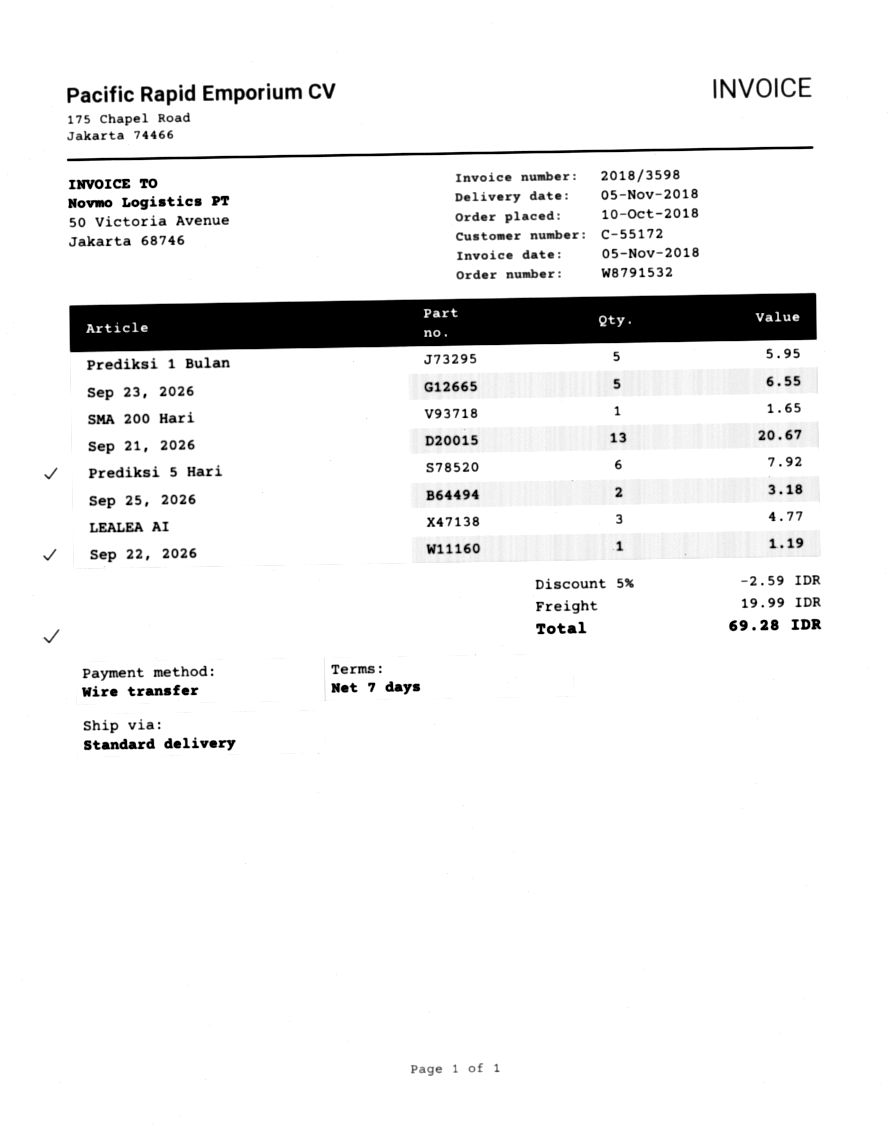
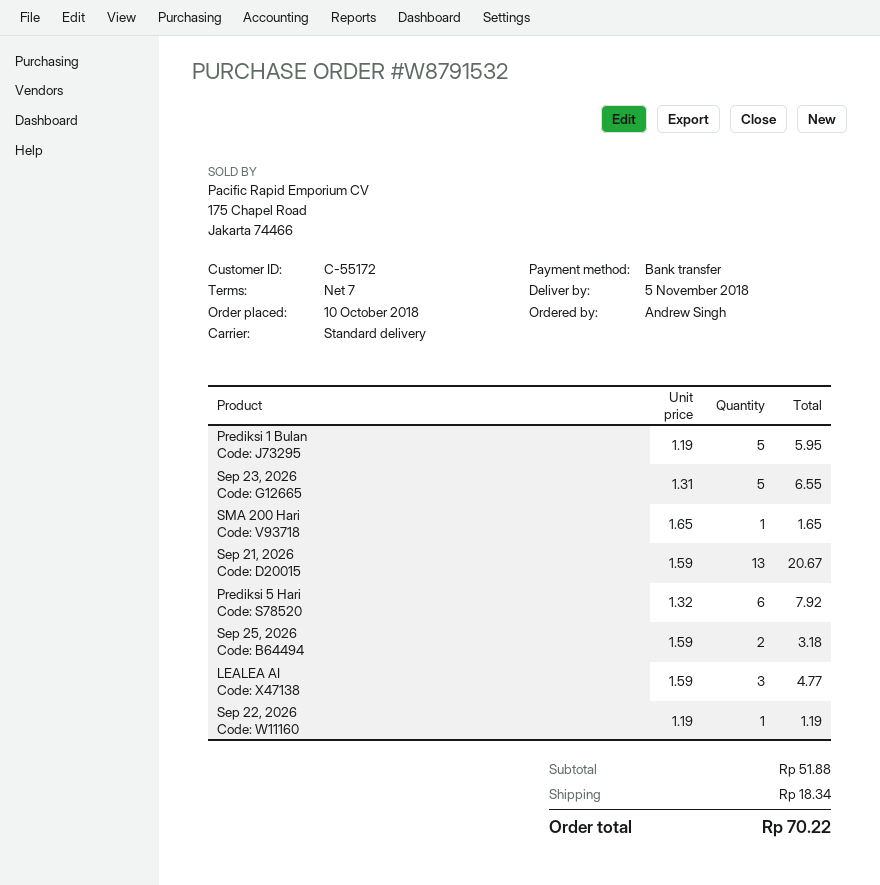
discount: 5% = 2.59 -> none
shipping: 19.99 -> 18.34
total: 69.28 -> 70.22

